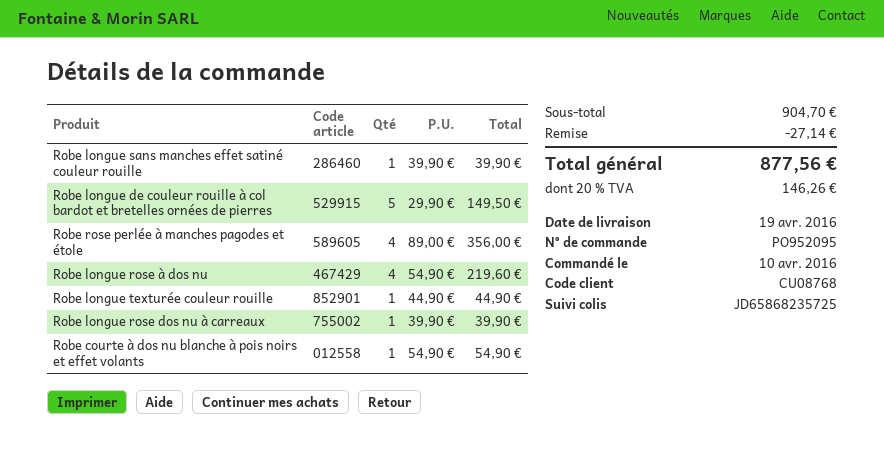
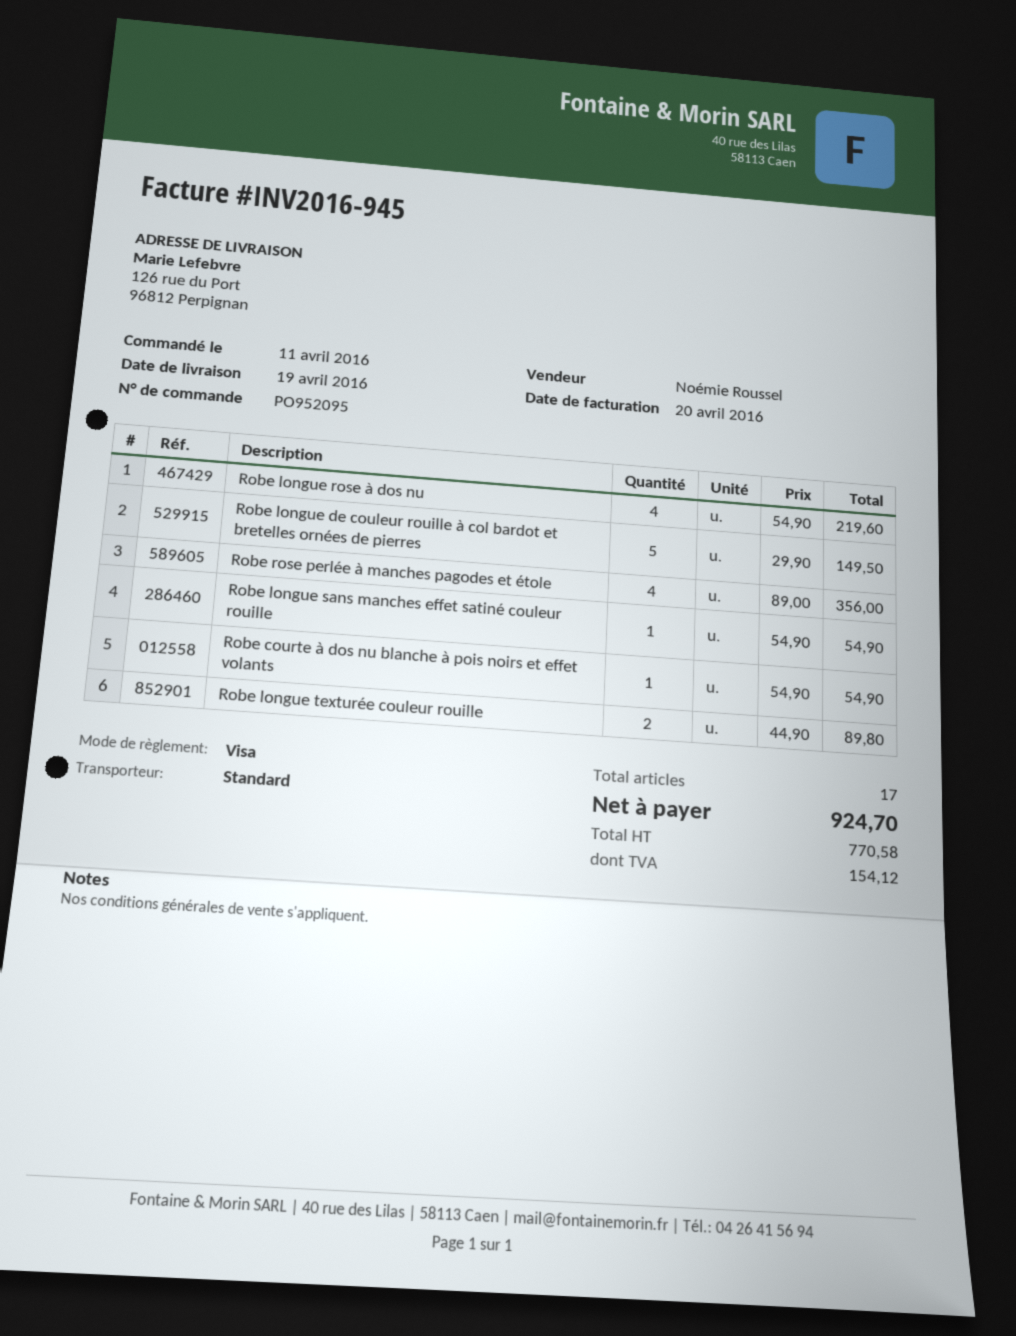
order date: 2016-04-10 -> 2016-04-11
Robe longue sans manches effet satiné couleur rouille: 1 x 39.90 = 39.90 -> 1 x 54.90 = 54.90
Robe longue texturée couleur rouille: 1 x 44.90 = 44.90 -> 2 x 44.90 = 89.80
Robe longue rose dos nu à carreaux: 1 x 39.90 = 39.90 -> none
discount: 27.14 -> none
tax: 146.26 -> 154.12
total: 877.56 -> 924.70

